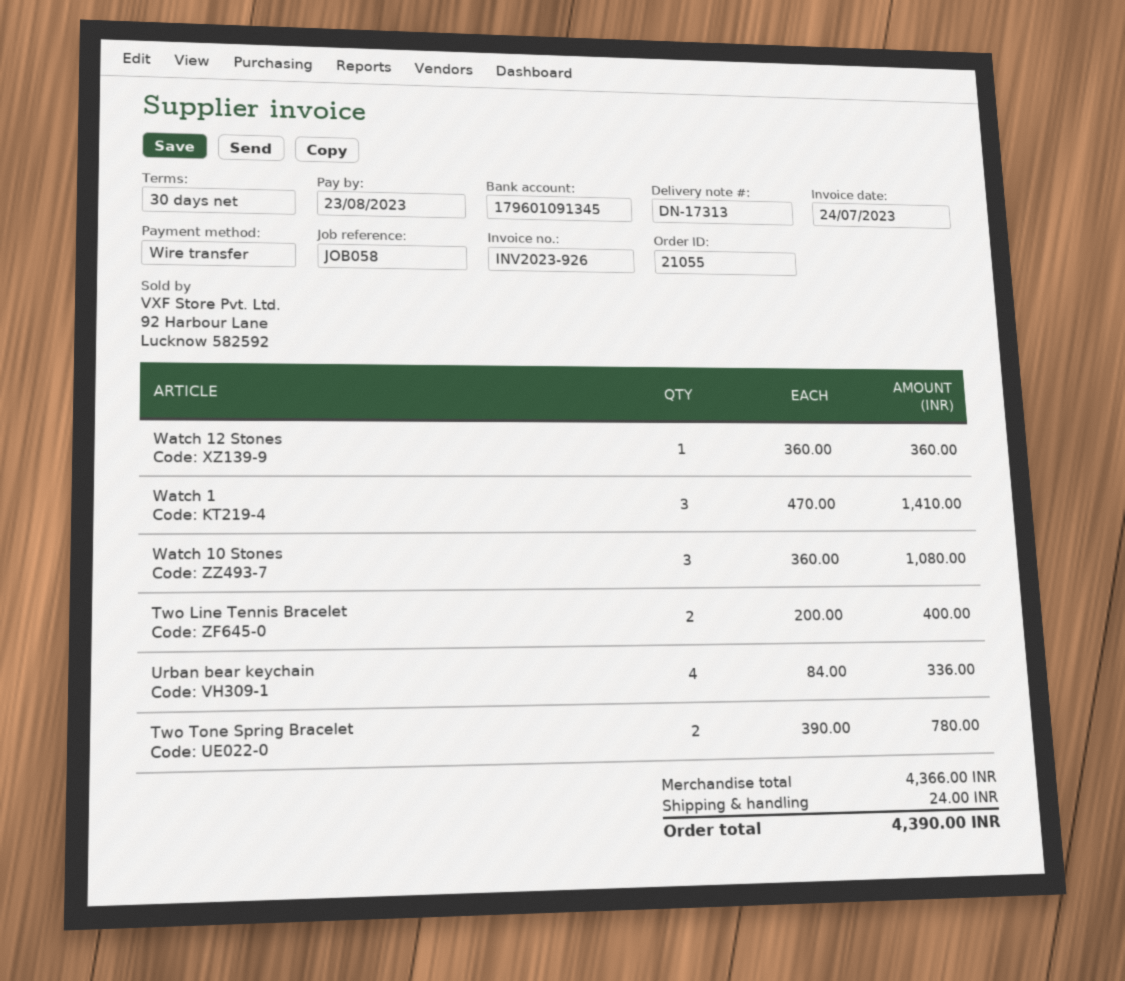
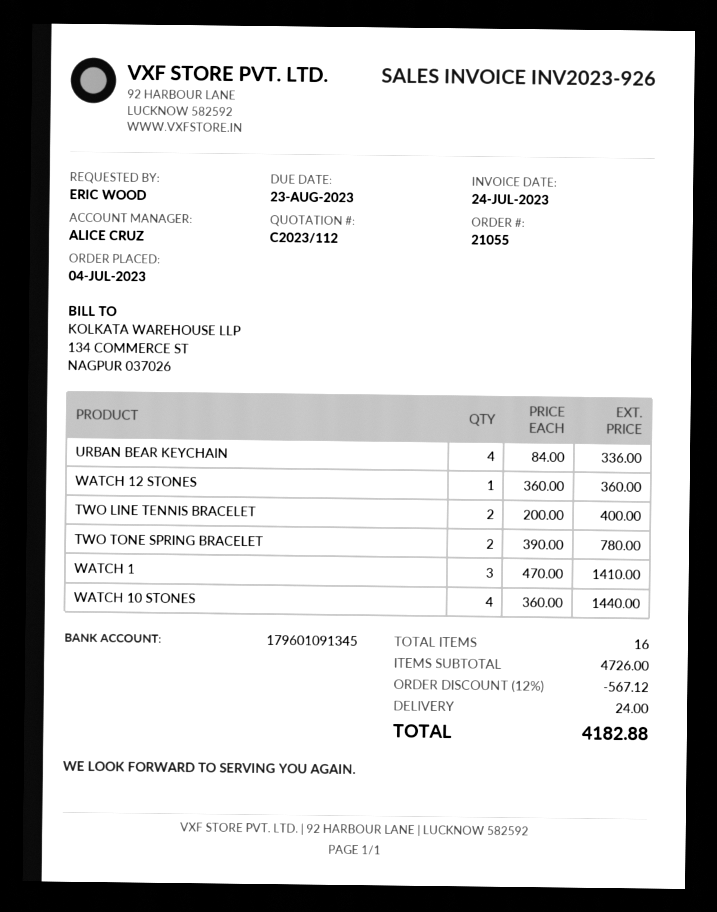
Watch 10 Stones: 3 x 360.00 = 1080.00 -> 4 x 360.00 = 1440.00
subtotal: 4366.00 -> 4726.00
discount: none -> 12% = 567.12
total: 4390.00 -> 4182.88

